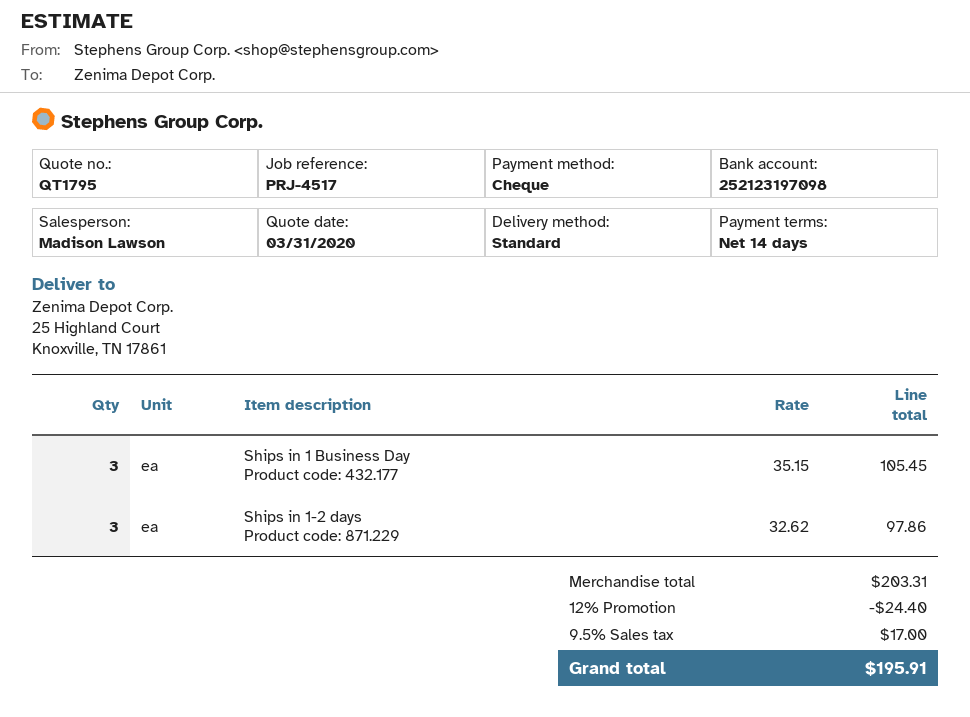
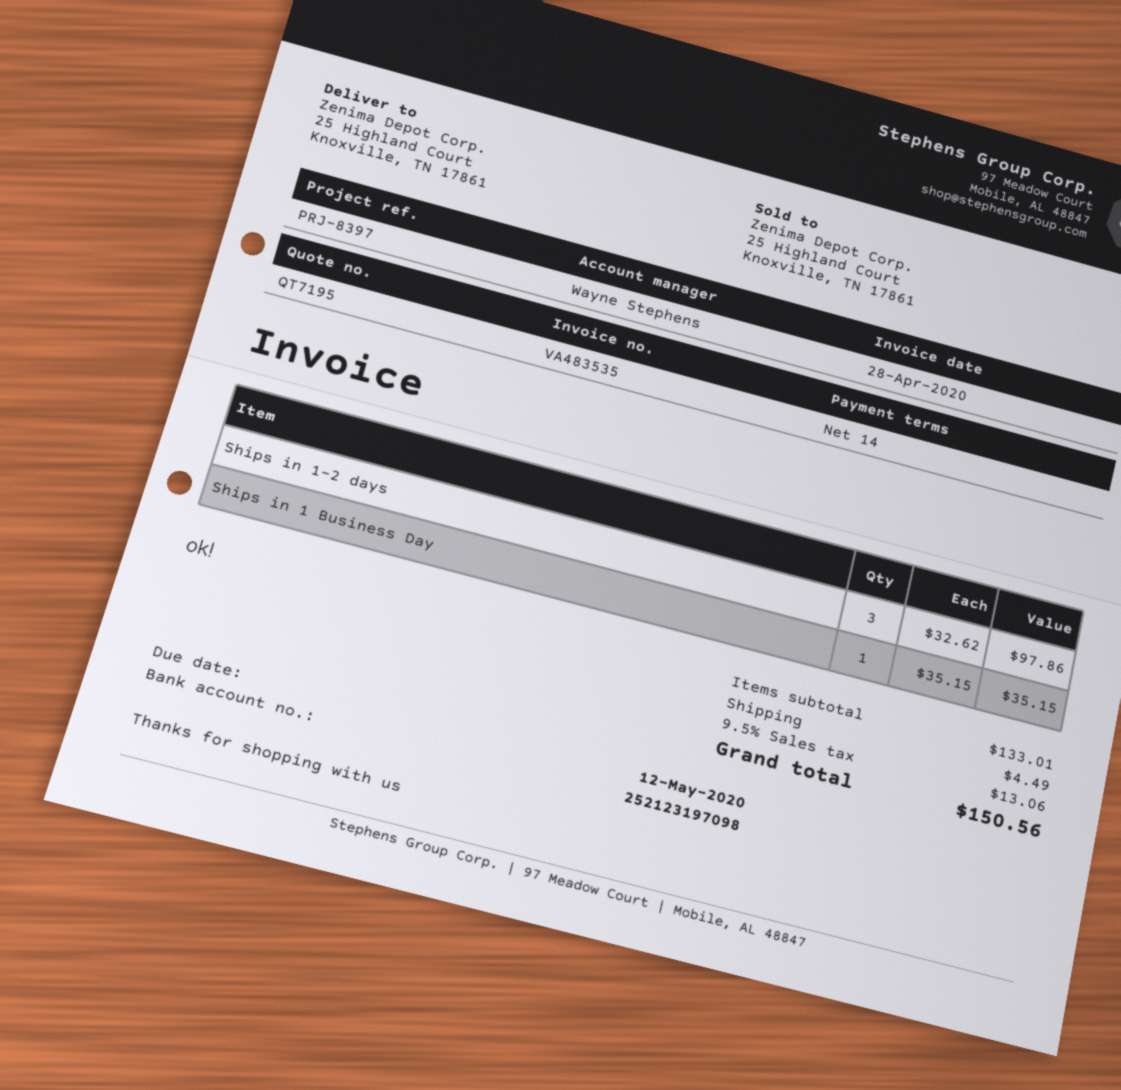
quote number: QT1795 -> QT7195
reference: PRJ-4517 -> PRJ-8397
sales rep: Madison Lawson -> Wayne Stephens
Ships in 1 Business Day: 3 x 35.15 = 105.45 -> 1 x 35.15 = 35.15
subtotal: 203.31 -> 133.01
discount: 12% = 24.40 -> none
shipping: none -> 4.49
tax: 9.5% = 17.00 -> 9.5% = 13.06
total: 195.91 -> 150.56

